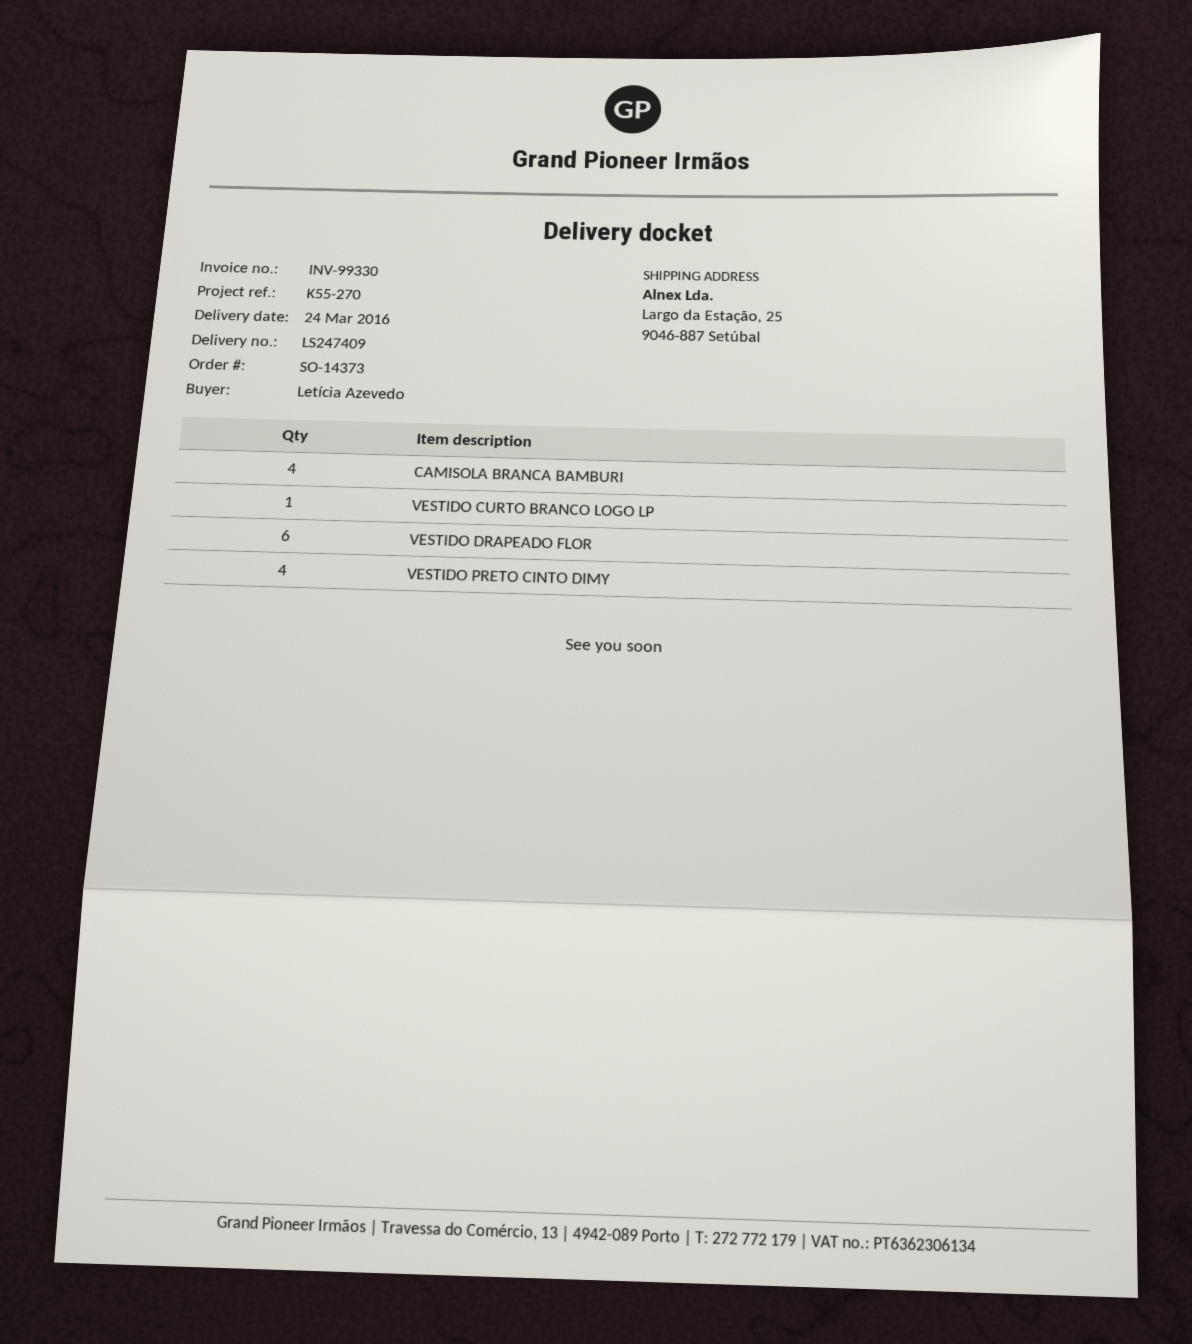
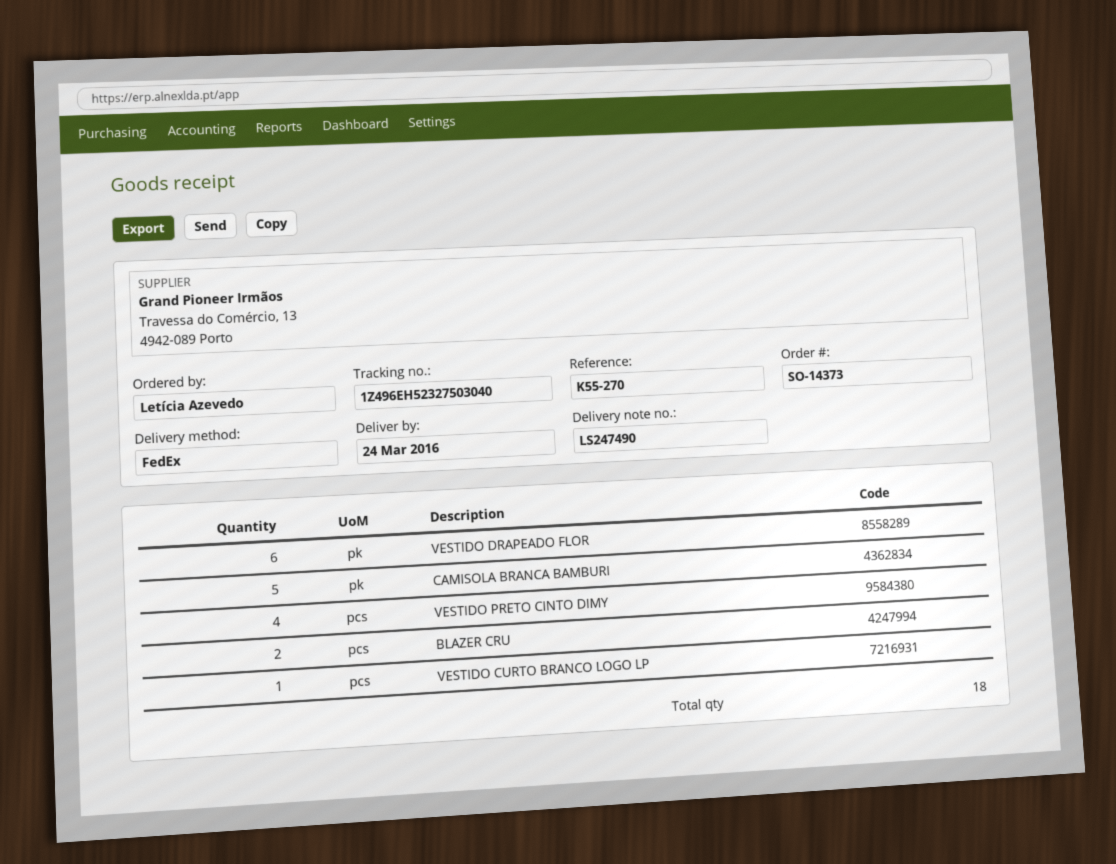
delivery note number: LS247409 -> LS247490
CAMISOLA BRANCA BAMBURI: 4 -> 5
BLAZER CRU: none -> 2

